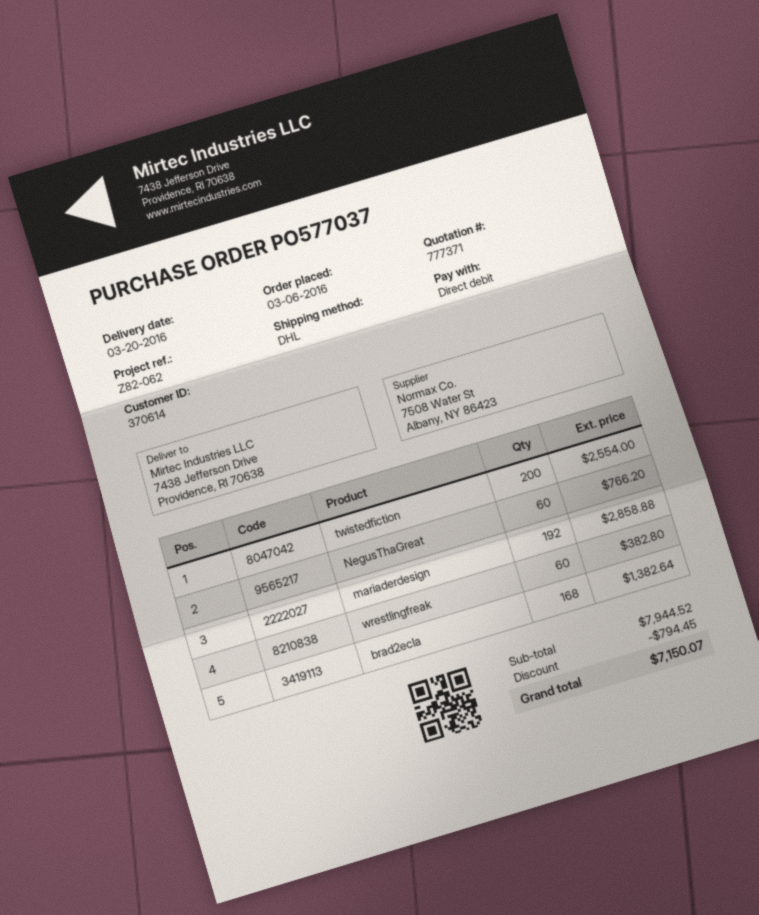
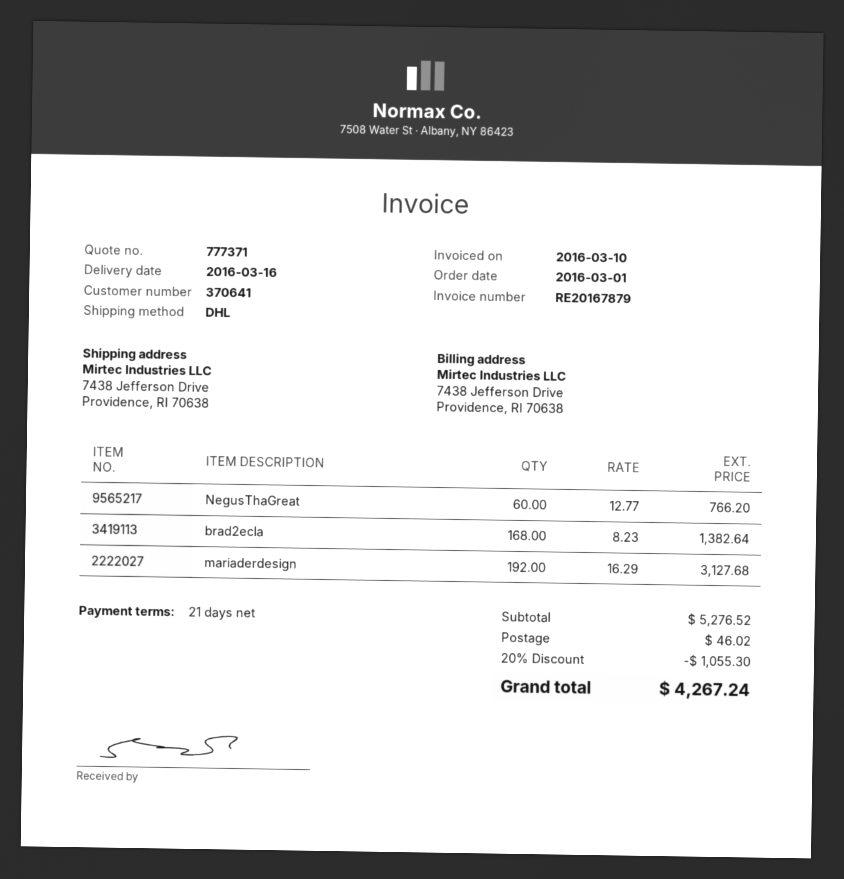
order date: 2016-03-06 -> 2016-03-01
delivery date: 2016-03-20 -> 2016-03-16
customer number: 370614 -> 370641
twistedfiction: 200 for 2554.00 -> none
mariaderdesign: 192 for 2858.88 -> 192 for 3127.68
wrestlingfreak: 60 for 382.80 -> none
subtotal: 7944.52 -> 5276.52
discount: 794.45 -> 1055.30
shipping: none -> 46.02
total: 7150.07 -> 4267.24

